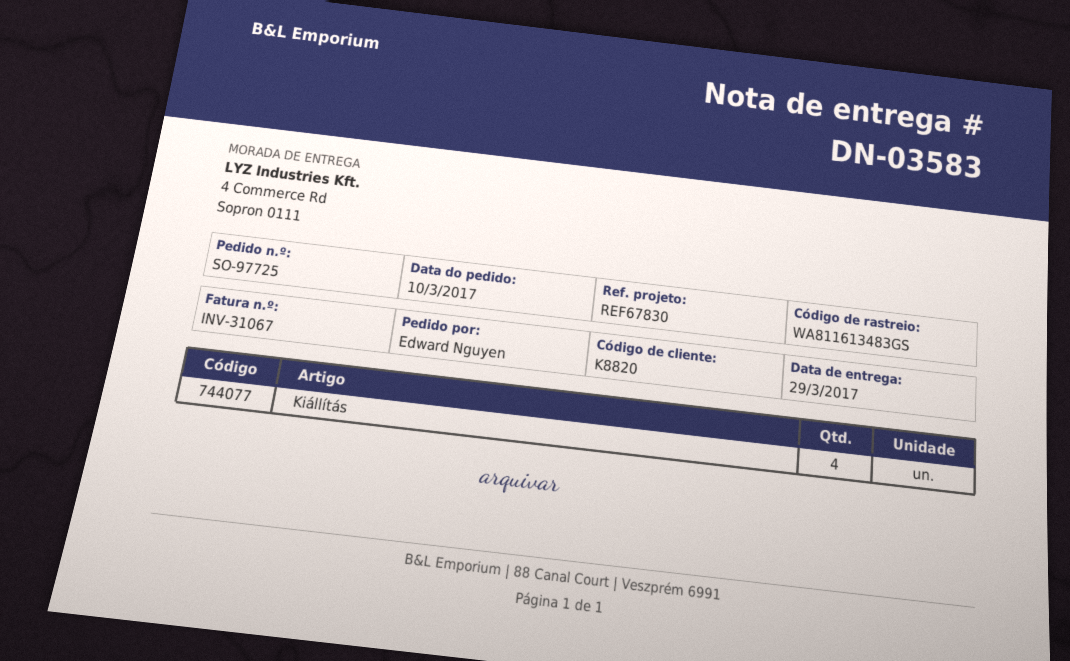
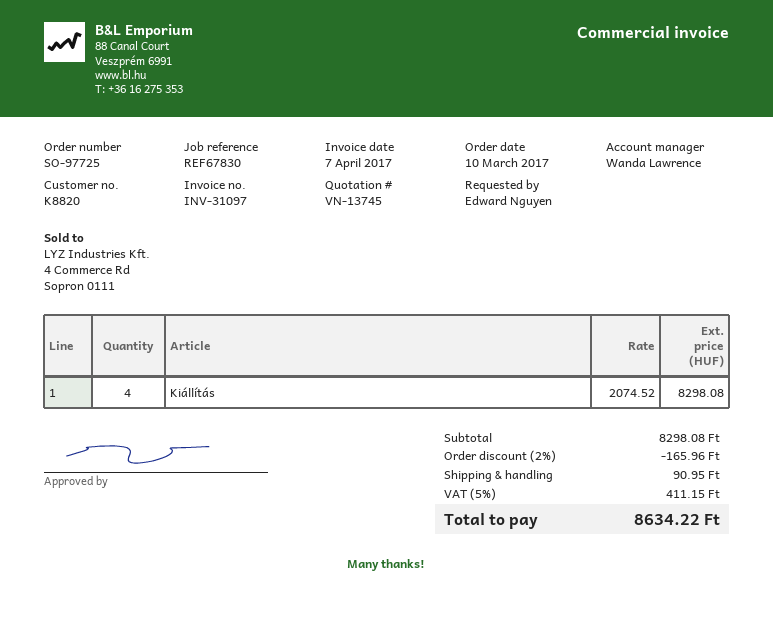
invoice number: INV-31067 -> INV-31097

